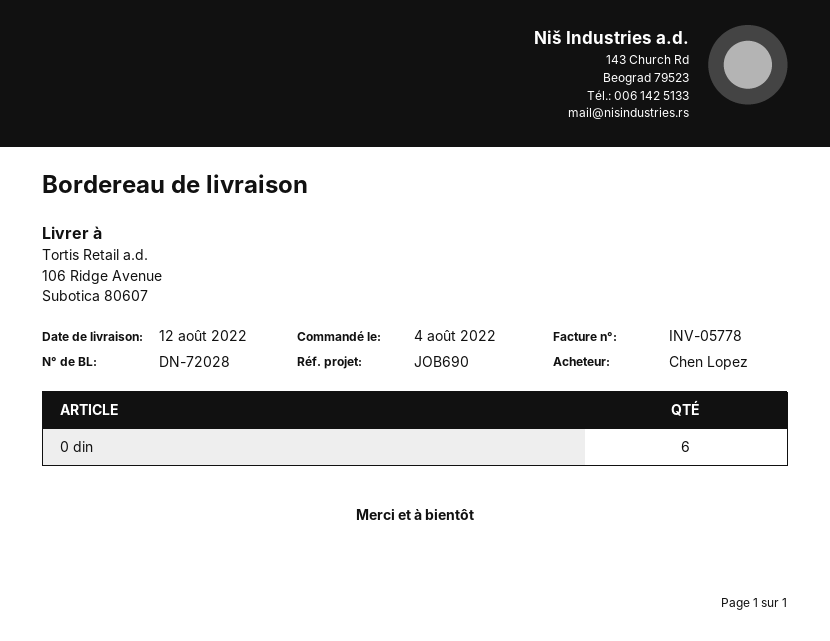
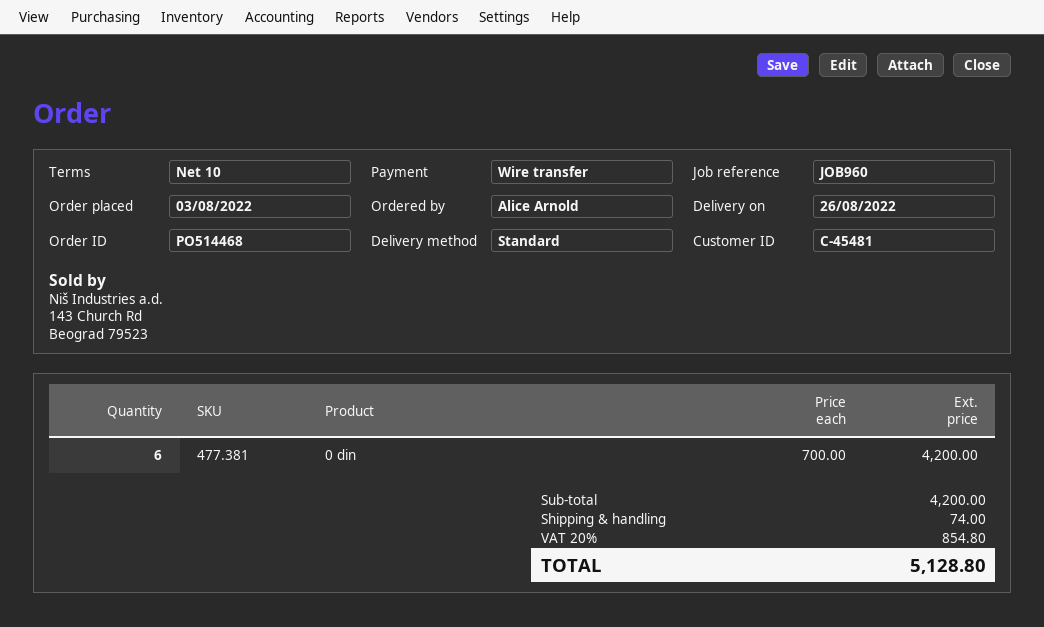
order date: 2022-08-04 -> 2022-08-03
delivery date: 2022-08-12 -> 2022-08-26
reference: JOB690 -> JOB960
ordered by: Chen Lopez -> Alice Arnold

